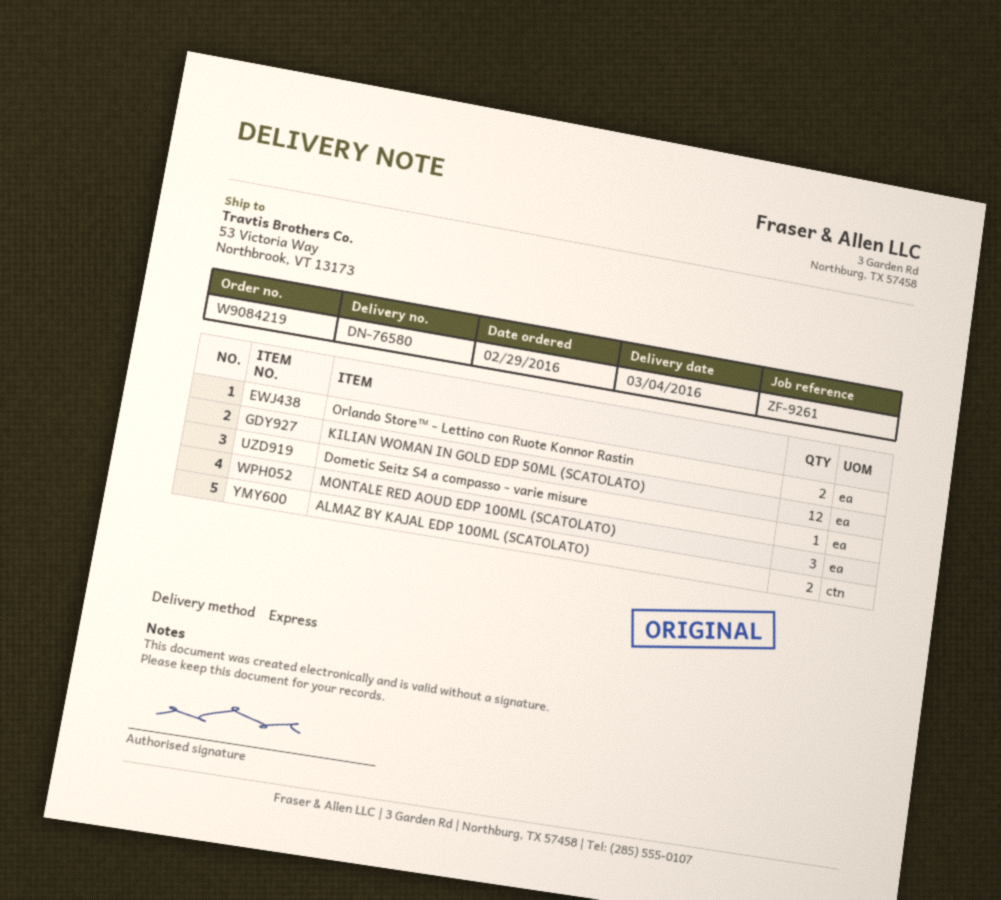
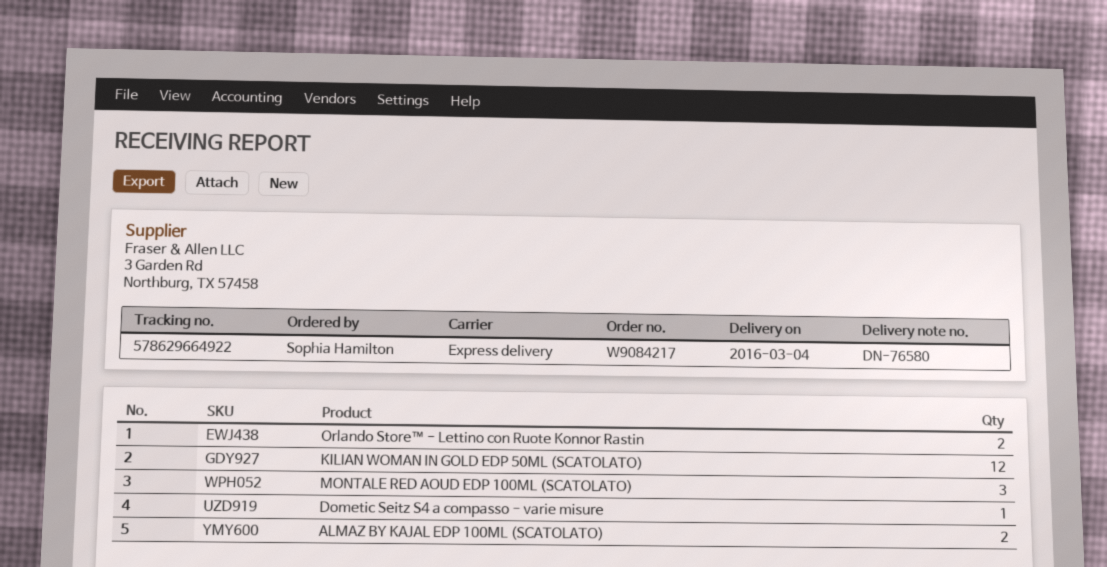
order number: W9084219 -> W9084217

